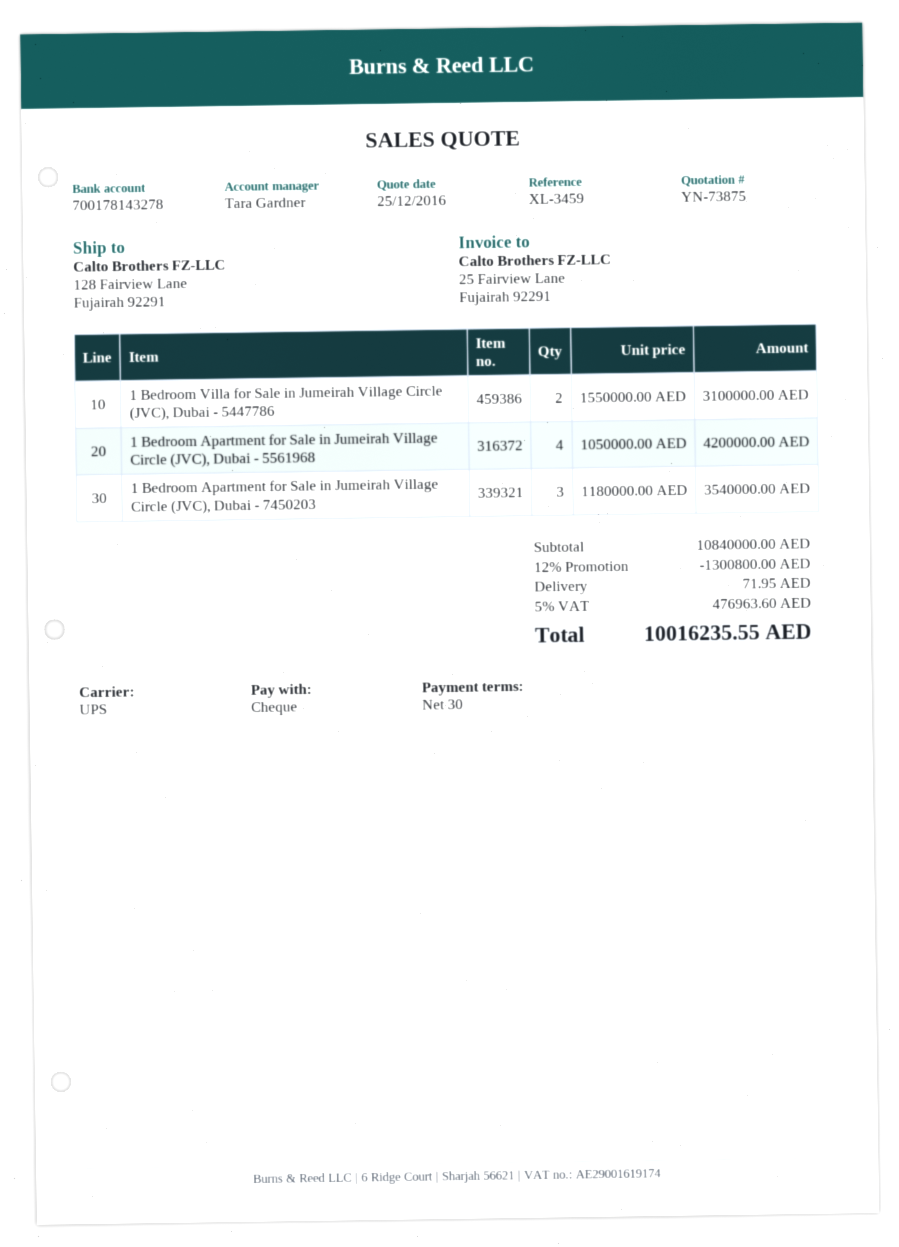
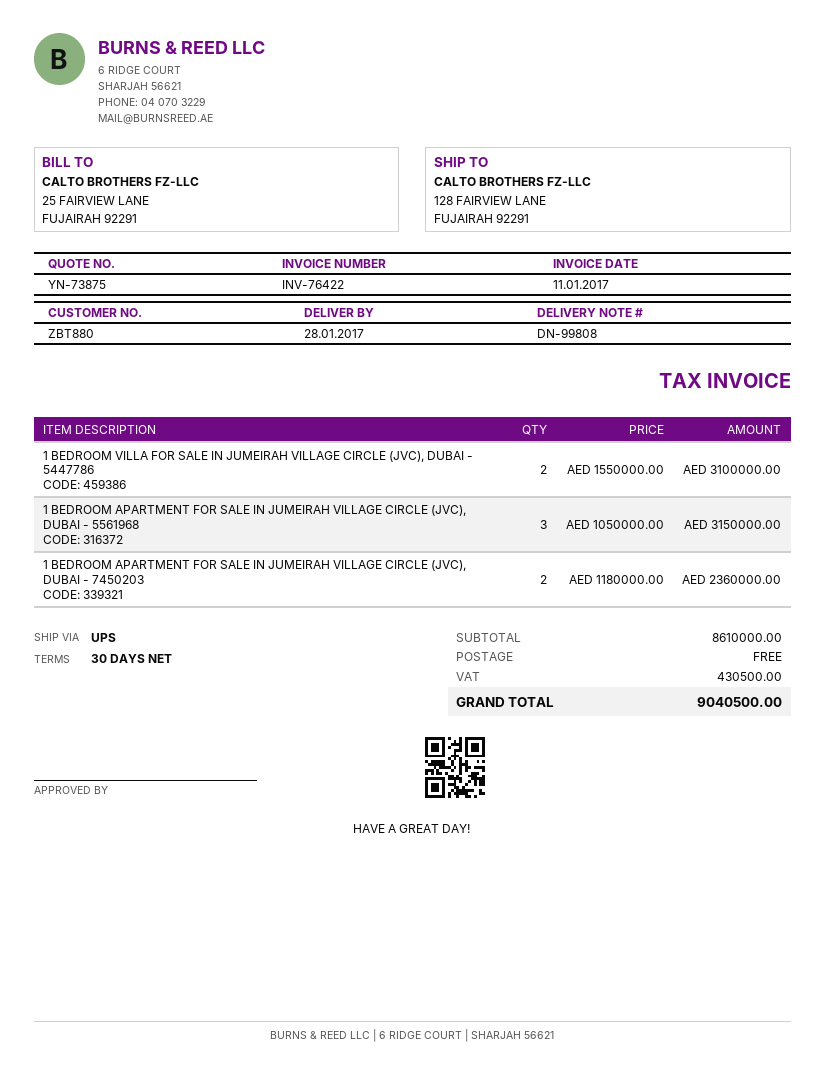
1 Bedroom Apartment for Sale in Jumeirah Village Circle (JVC), Dubai - 5561968: 4 x 1050000.00 = 4200000.00 -> 3 x 1050000.00 = 3150000.00
1 Bedroom Apartment for Sale in Jumeirah Village Circle (JVC), Dubai - 7450203: 3 x 1180000.00 = 3540000.00 -> 2 x 1180000.00 = 2360000.00
subtotal: 10840000.00 -> 8610000.00
discount: 12% = 1300800.00 -> none
shipping: 71.95 -> 0.00
tax: 476963.60 -> 430500.00
total: 10016235.55 -> 9040500.00

